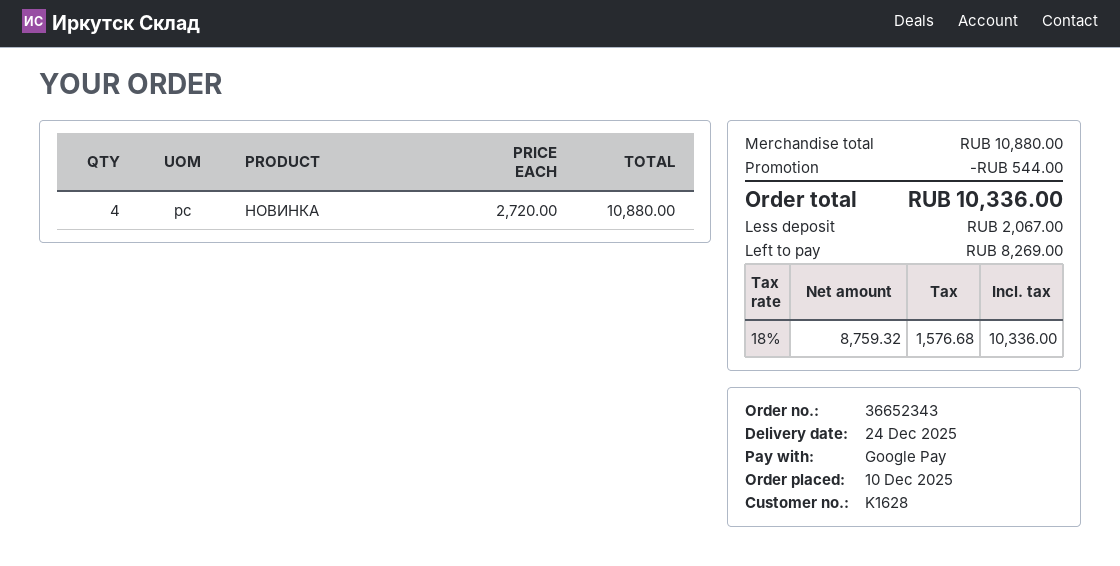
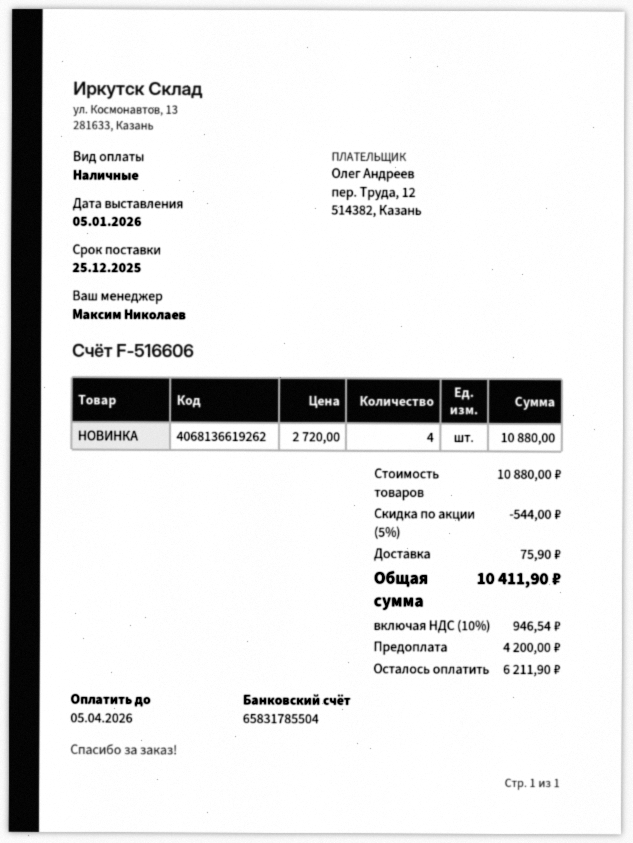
delivery date: 2025-12-24 -> 2025-12-25
payment method: Google Pay -> cash
shipping: none -> 75.90
tax: 18% = 1576.68 -> 10% = 946.54
total: 10336.00 -> 10411.90
deposit: 2067.00 -> 4200.00
balance: 8269.00 -> 6211.90

